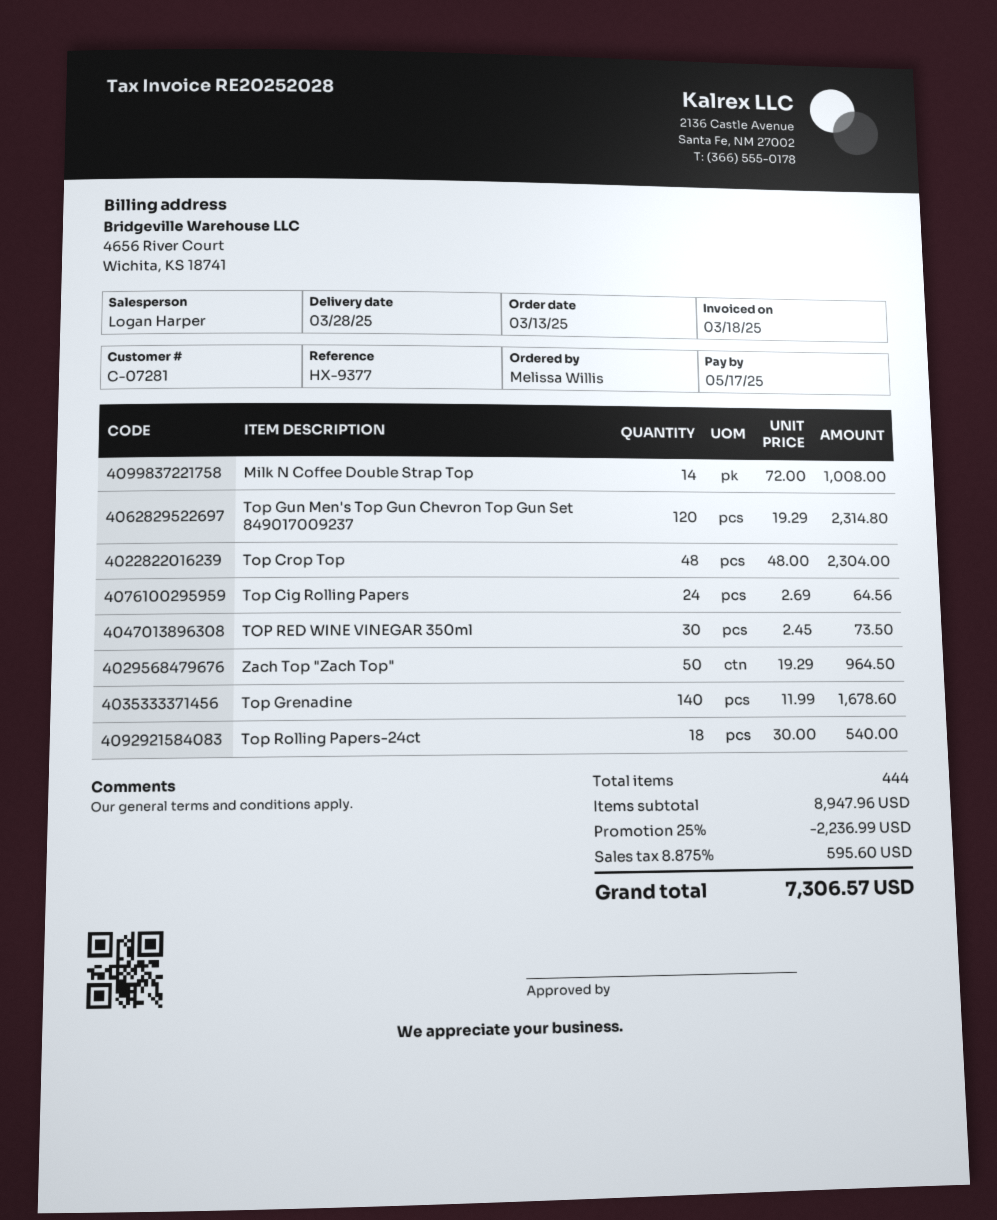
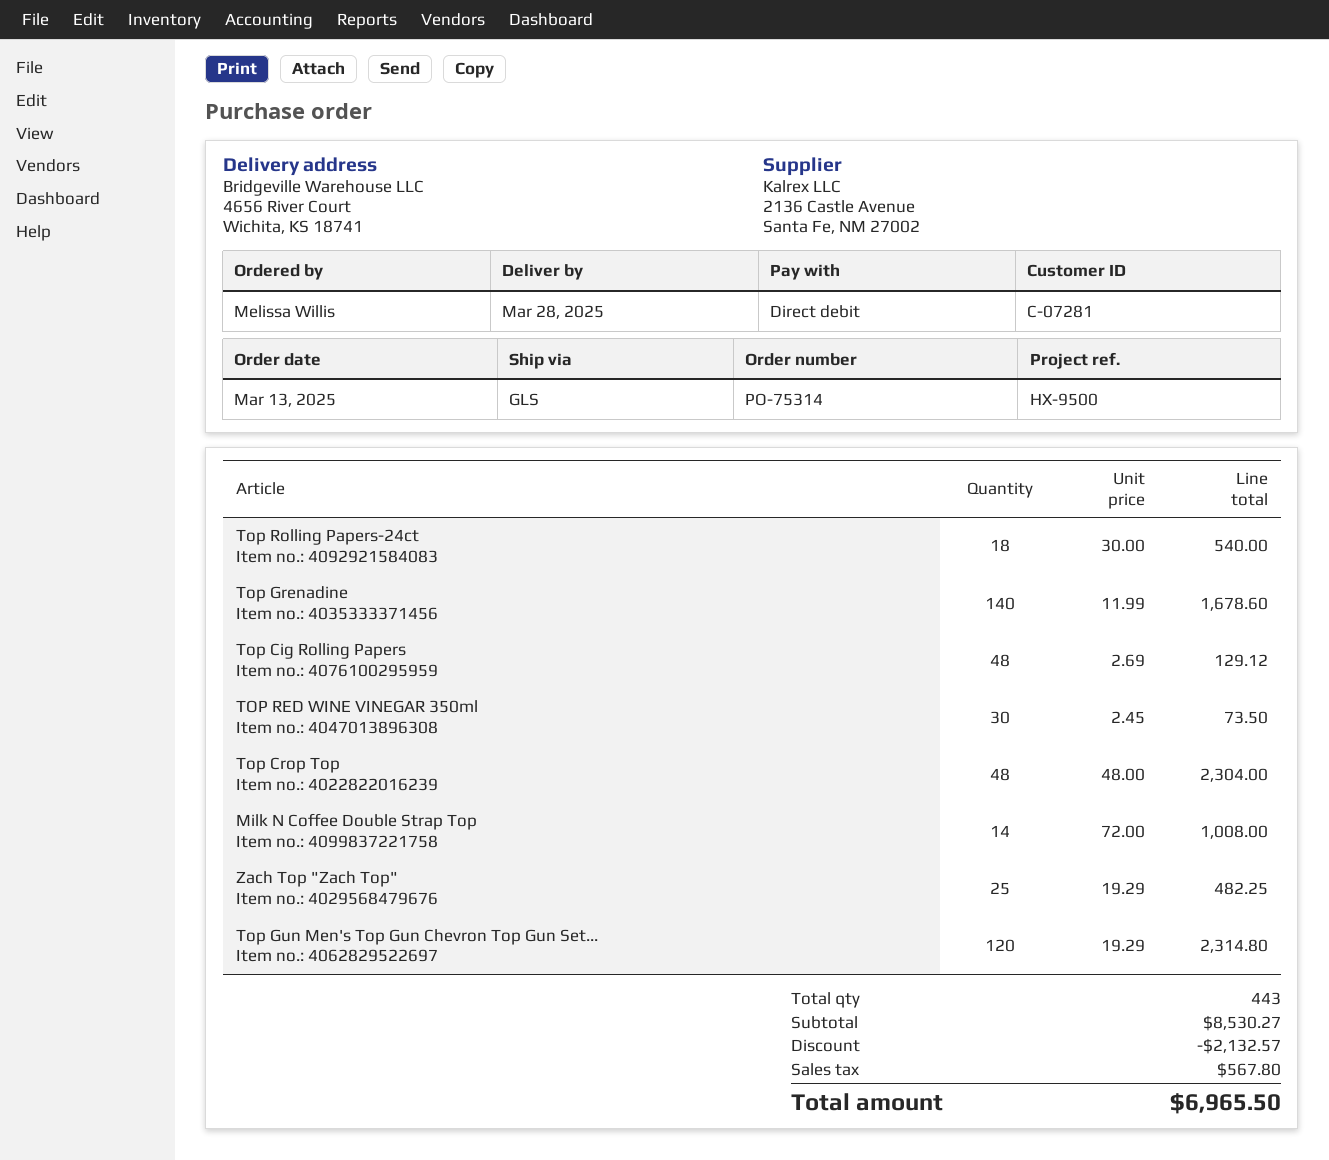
reference: HX-9377 -> HX-9500
Top Cig Rolling Papers: 24 x 2.69 = 64.56 -> 48 x 2.69 = 129.12
Zach Top "Zach Top": 50 x 19.29 = 964.50 -> 25 x 19.29 = 482.25
total quantity: 444 -> 443
subtotal: 8947.96 -> 8530.27
discount: 2236.99 -> 2132.57
tax: 595.60 -> 567.80
total: 7306.57 -> 6965.50

